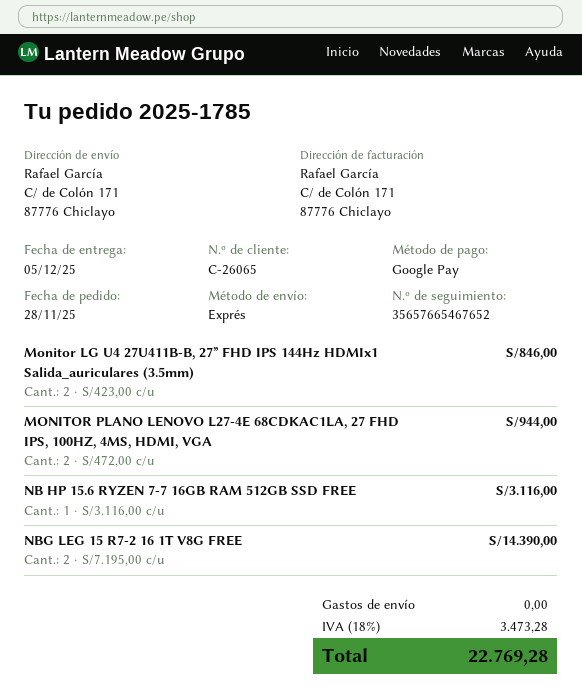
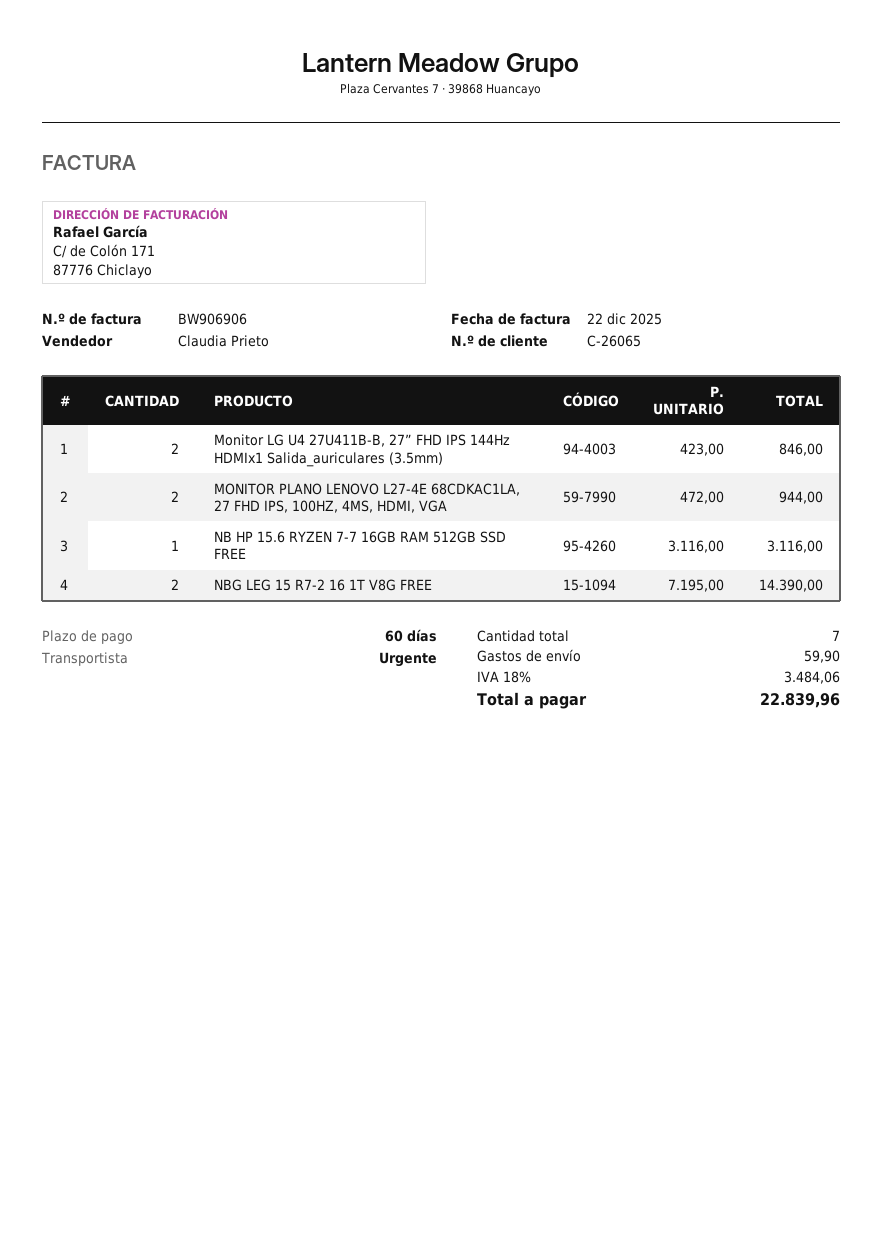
shipping: 0.00 -> 59.90
tax: 18% = 3473.28 -> 18% = 3484.06
total: 22769.28 -> 22839.96

